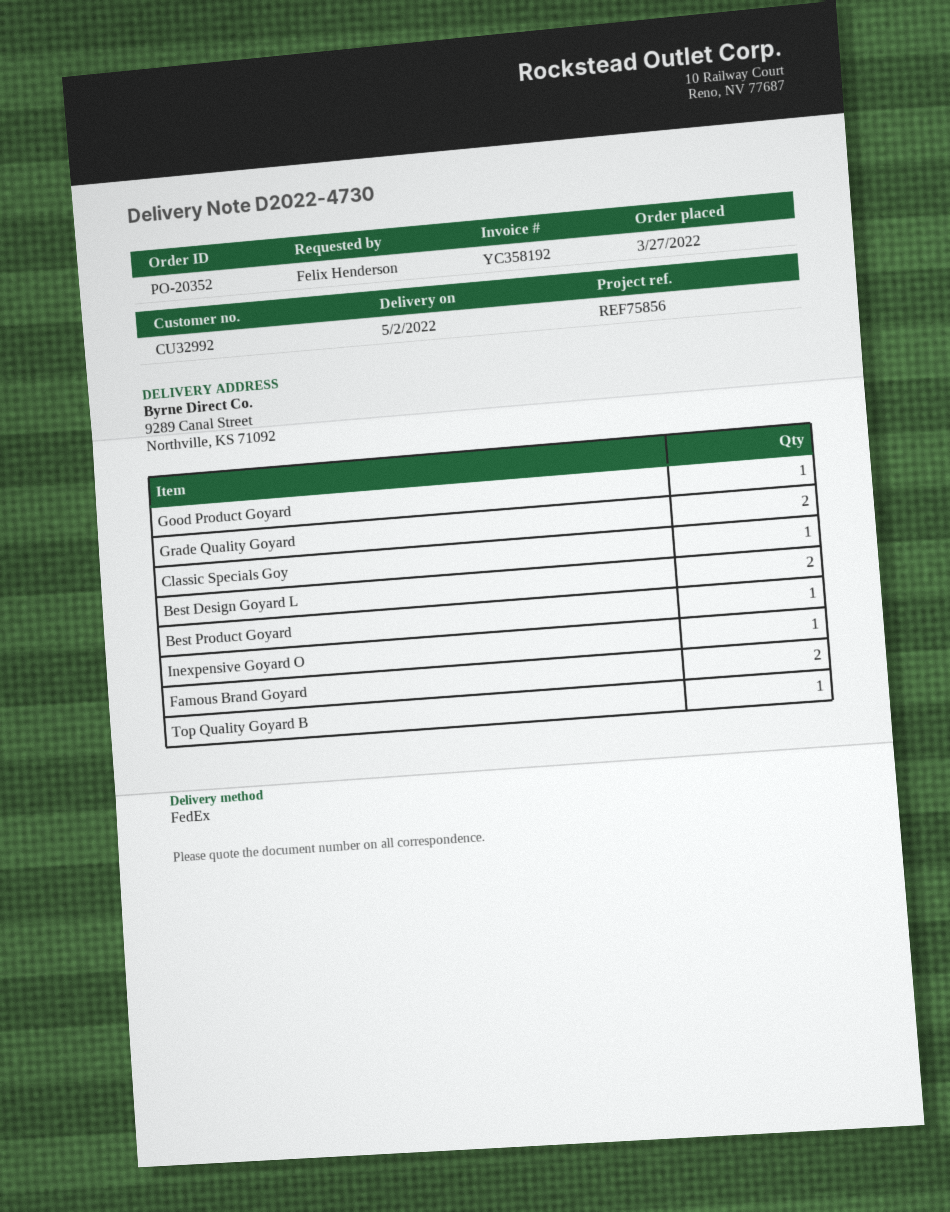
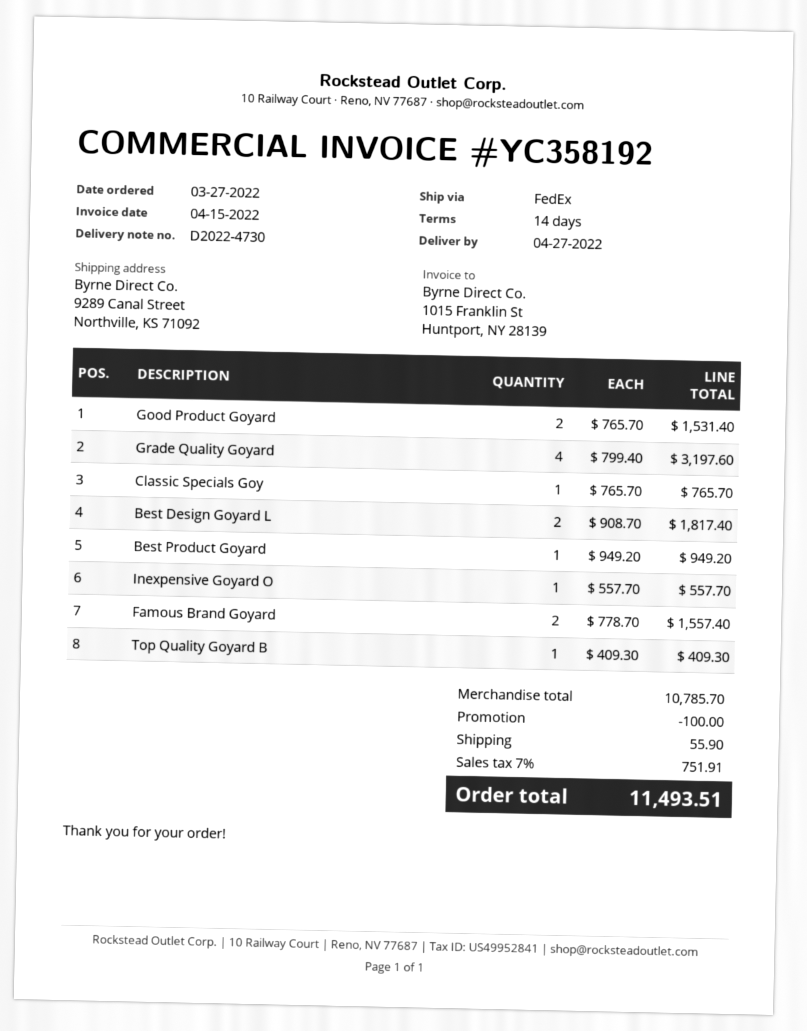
delivery date: 2022-05-02 -> 2022-04-27
Good Product Goyard: 1 -> 2
Grade Quality Goyard: 2 -> 4

